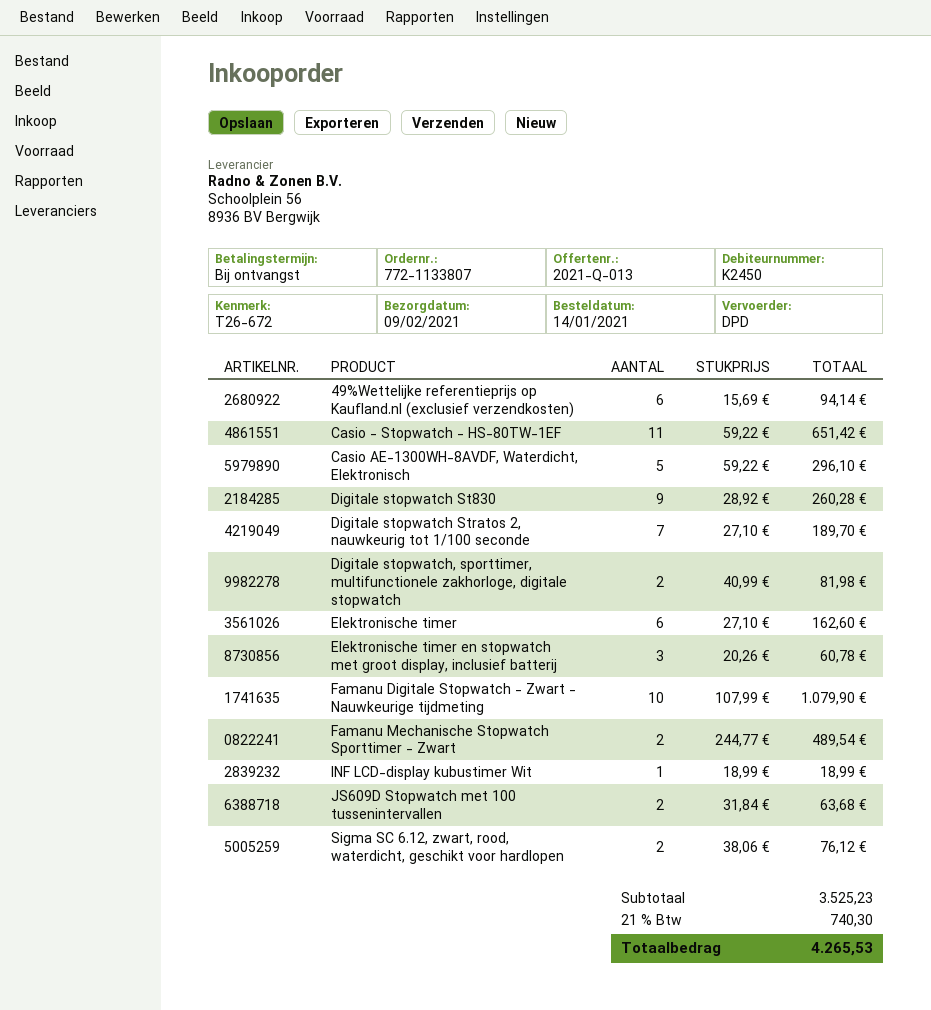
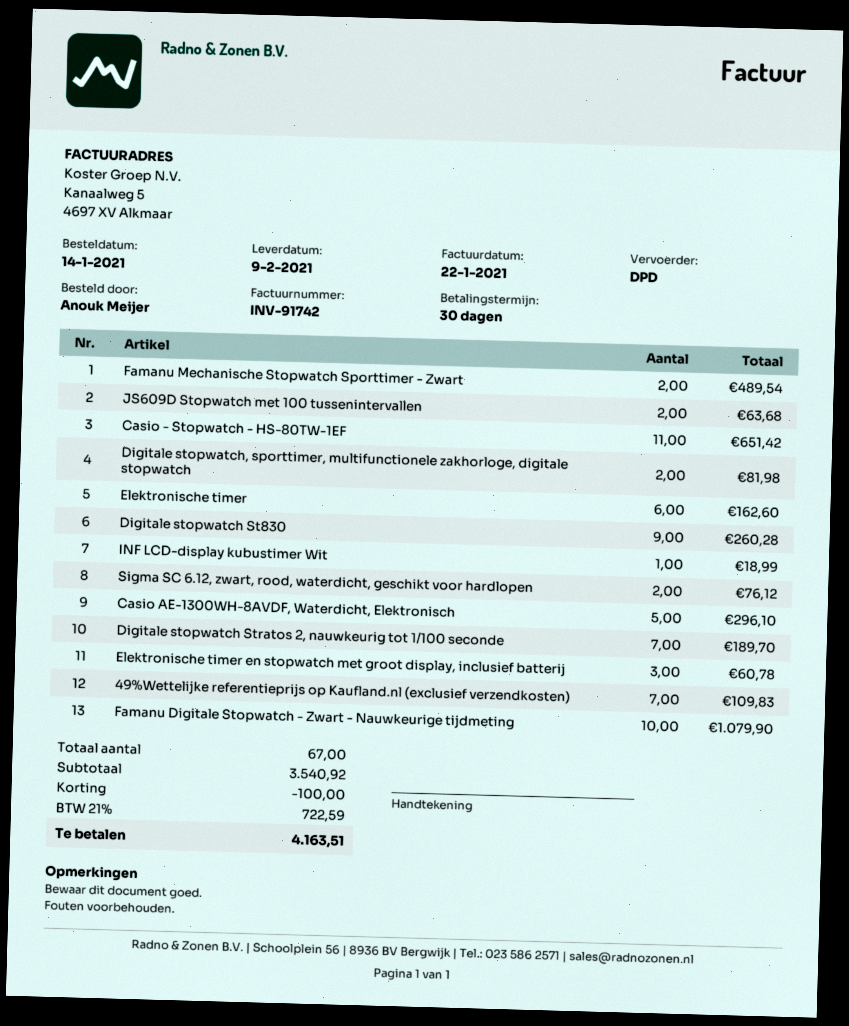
payment terms: on receipt -> 30 days
49%Wettelijke referentieprijs op Kaufland.nl (exclusief verzendkosten): 6 for 94.14 -> 7 for 109.83
subtotal: 3525.23 -> 3540.92
discount: none -> 100.00
tax: 21% = 740.30 -> 21% = 722.59
total: 4265.53 -> 4163.51

